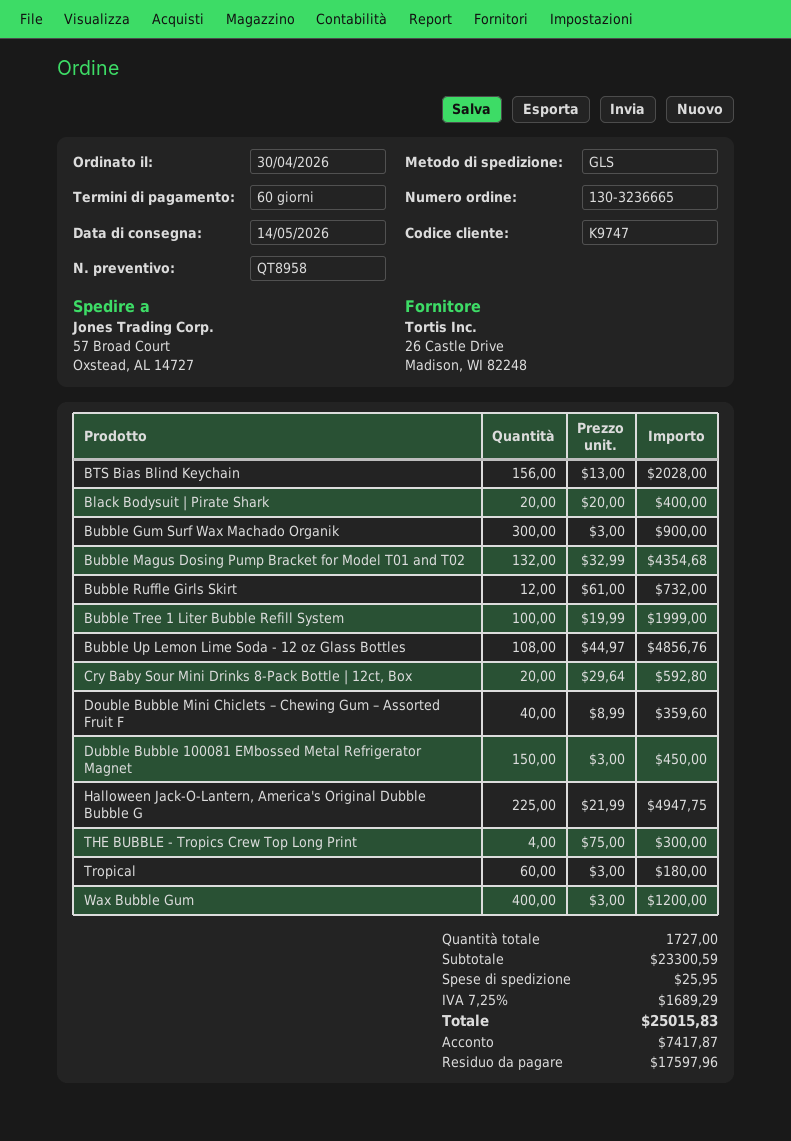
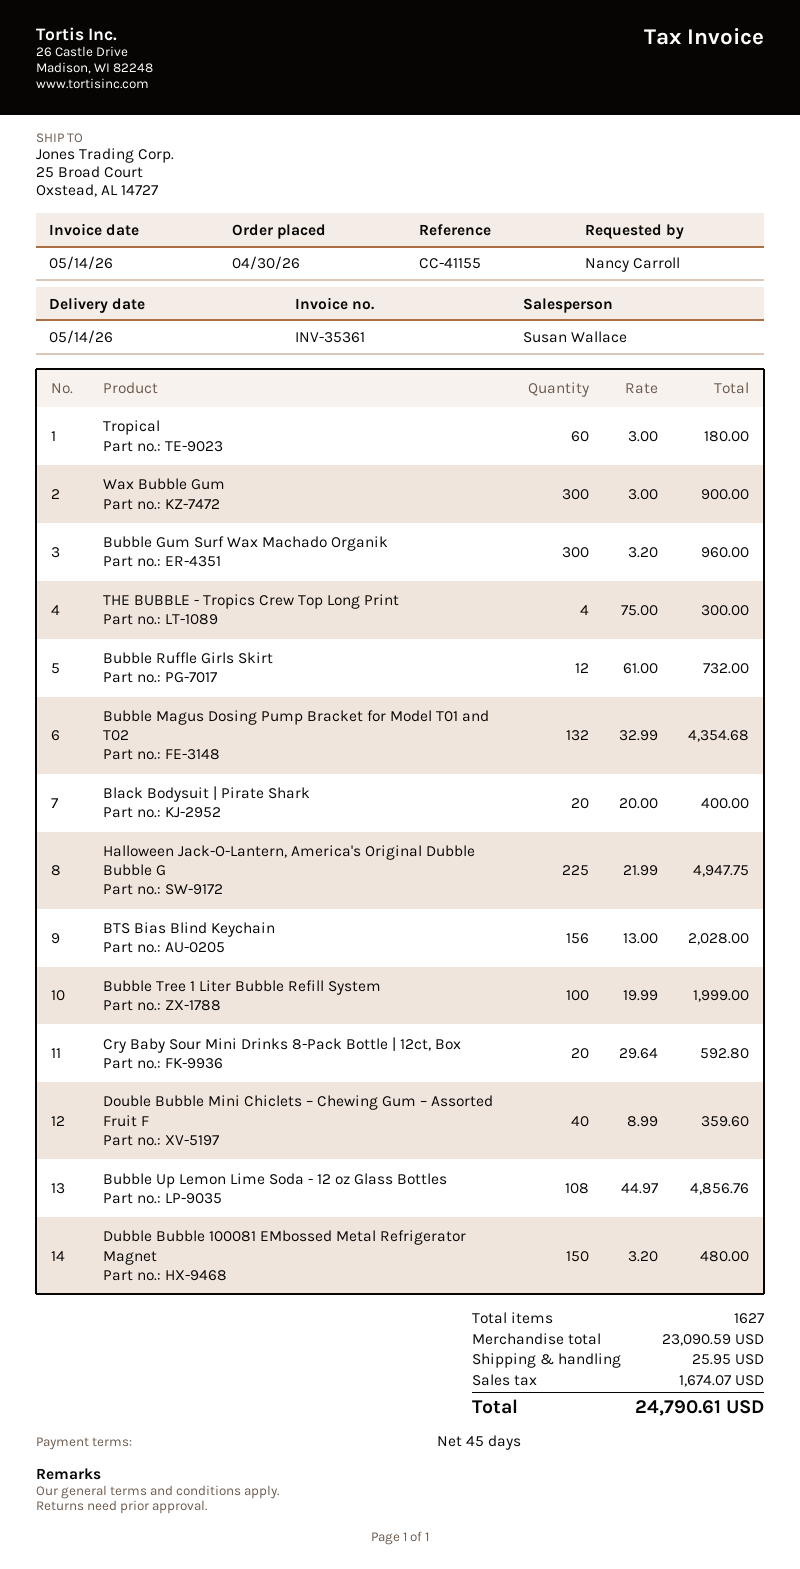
payment terms: 60 days -> 45 days
ship to: 57 Broad Court, Oxstead, AL 14727 -> 25 Broad Court, Oxstead, AL 14727
Bubble Gum Surf Wax Machado Organik: 300 x 3.00 = 900.00 -> 300 x 3.20 = 960.00
Dubble Bubble 100081 EMbossed Metal Refrigerator Magnet: 150 x 3.00 = 450.00 -> 150 x 3.20 = 480.00
Wax Bubble Gum: 400 x 3.00 = 1200.00 -> 300 x 3.00 = 900.00
total quantity: 1727 -> 1627
subtotal: 23300.59 -> 23090.59
tax: 1689.29 -> 1674.07
total: 25015.83 -> 24790.61

